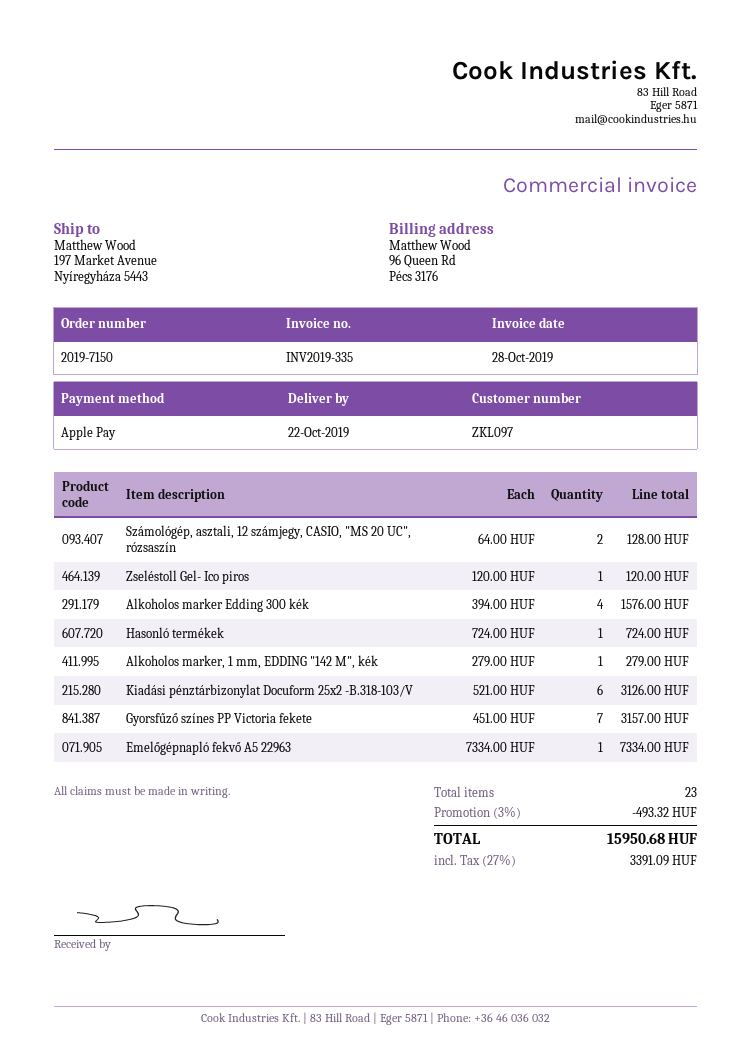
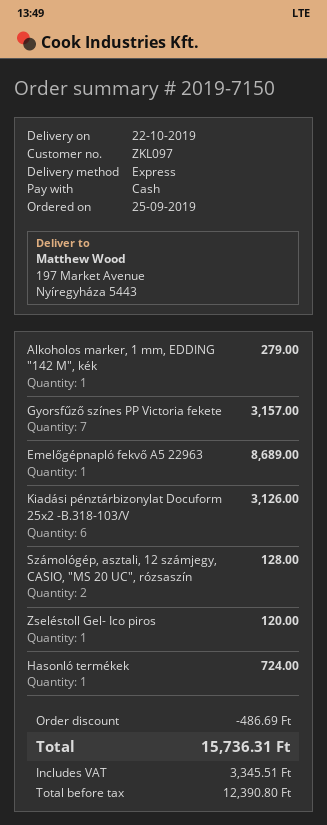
payment method: Apple Pay -> cash
Alkoholos marker Edding 300 kék: 4 for 1576.00 -> none
Emelőgépnapló fekvő A5 22963: 1 for 7334.00 -> 1 for 8689.00
discount: 493.32 -> 486.69
tax: 3391.09 -> 3345.51
total: 15950.68 -> 15736.31

